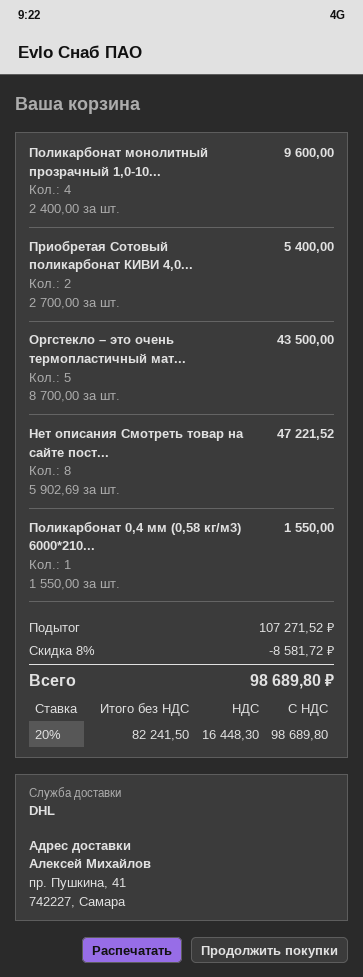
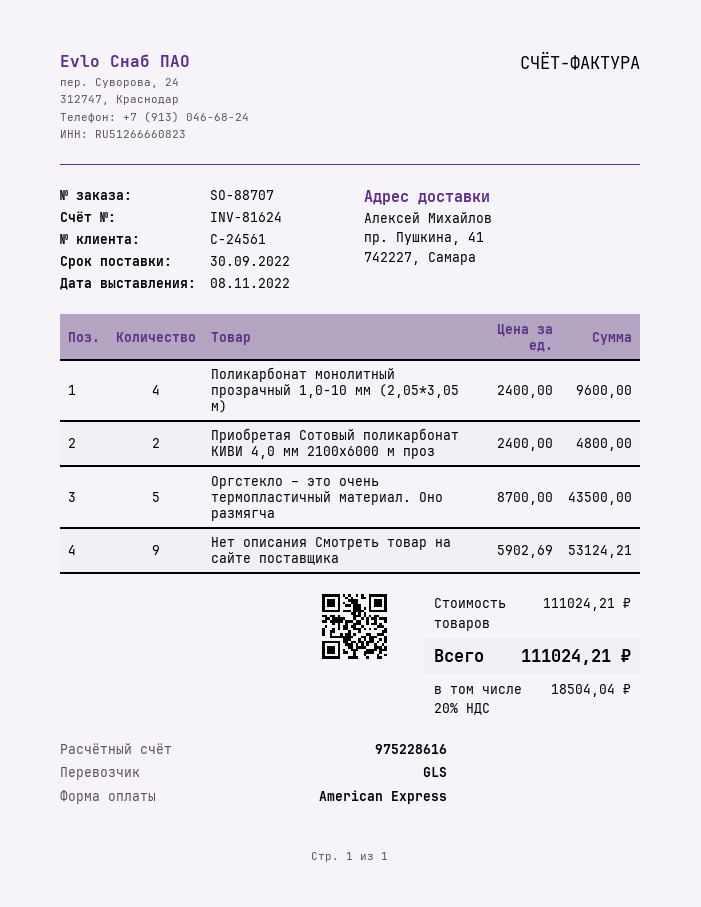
shipping method: DHL -> GLS
Приобретая Сотовый поликарбонат КИВИ 4,0...: 2 x 2700.00 = 5400.00 -> 2 x 2400.00 = 4800.00
Нет описания Смотреть товар на сайте пост...: 8 x 5902.69 = 47221.52 -> 9 x 5902.69 = 53124.21
Поликарбонат 0,4 мм (0,58 кг/м3) 6000*210...: 1 x 1550.00 = 1550.00 -> none
subtotal: 107271.52 -> 111024.21
discount: 8% = 8581.72 -> none
tax: 20% = 16448.30 -> 20% = 18504.04
total: 98689.80 -> 111024.21

